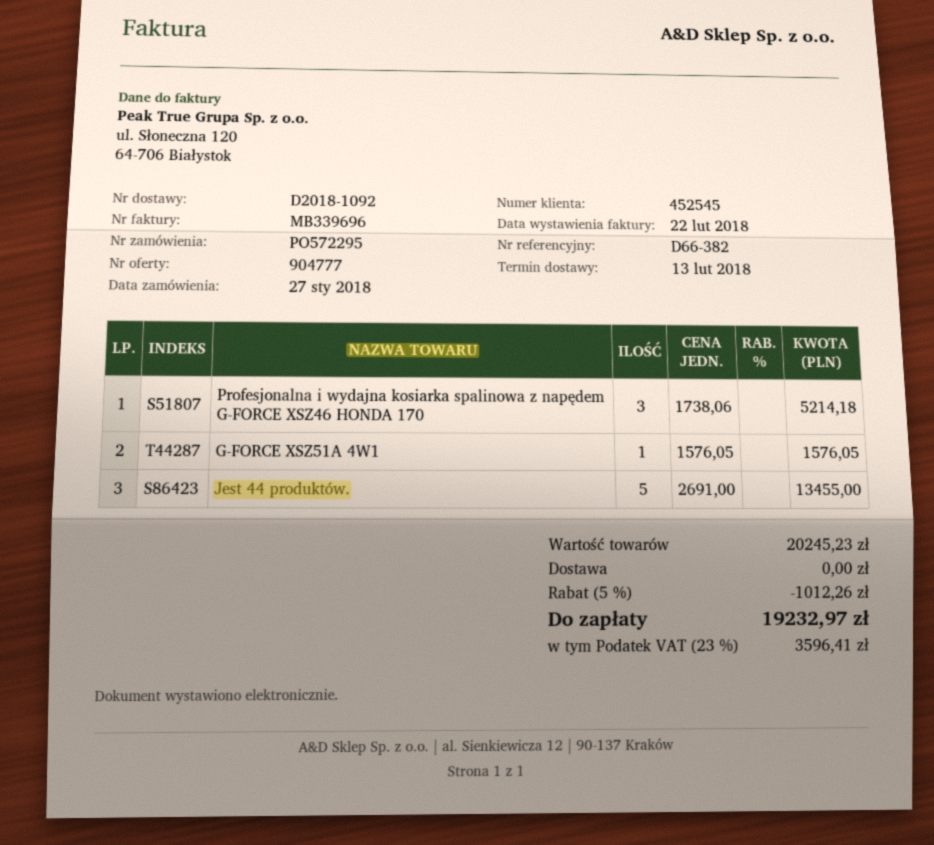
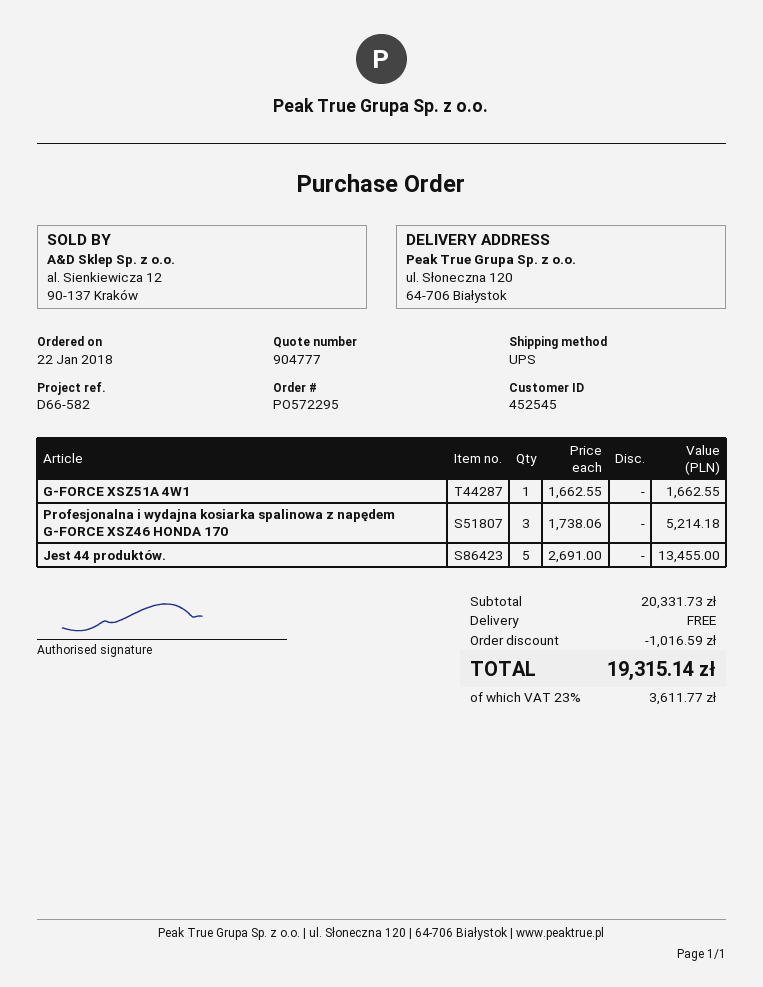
order date: 2018-01-27 -> 2018-01-22
reference: D66-382 -> D66-582
G-FORCE XSZ51A 4W1: 1 x 1576.05 = 1576.05 -> 1 x 1662.55 = 1662.55
subtotal: 20245.23 -> 20331.73
discount: 1012.26 -> 1016.59
tax: 23% = 3596.41 -> 23% = 3611.77
total: 19232.97 -> 19315.14

